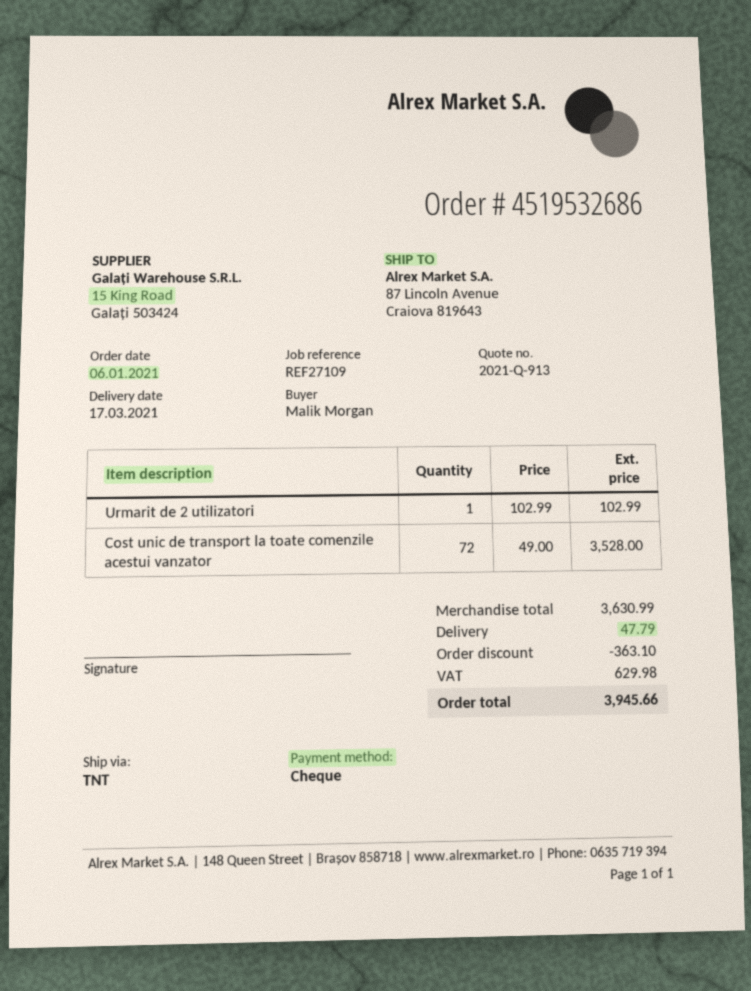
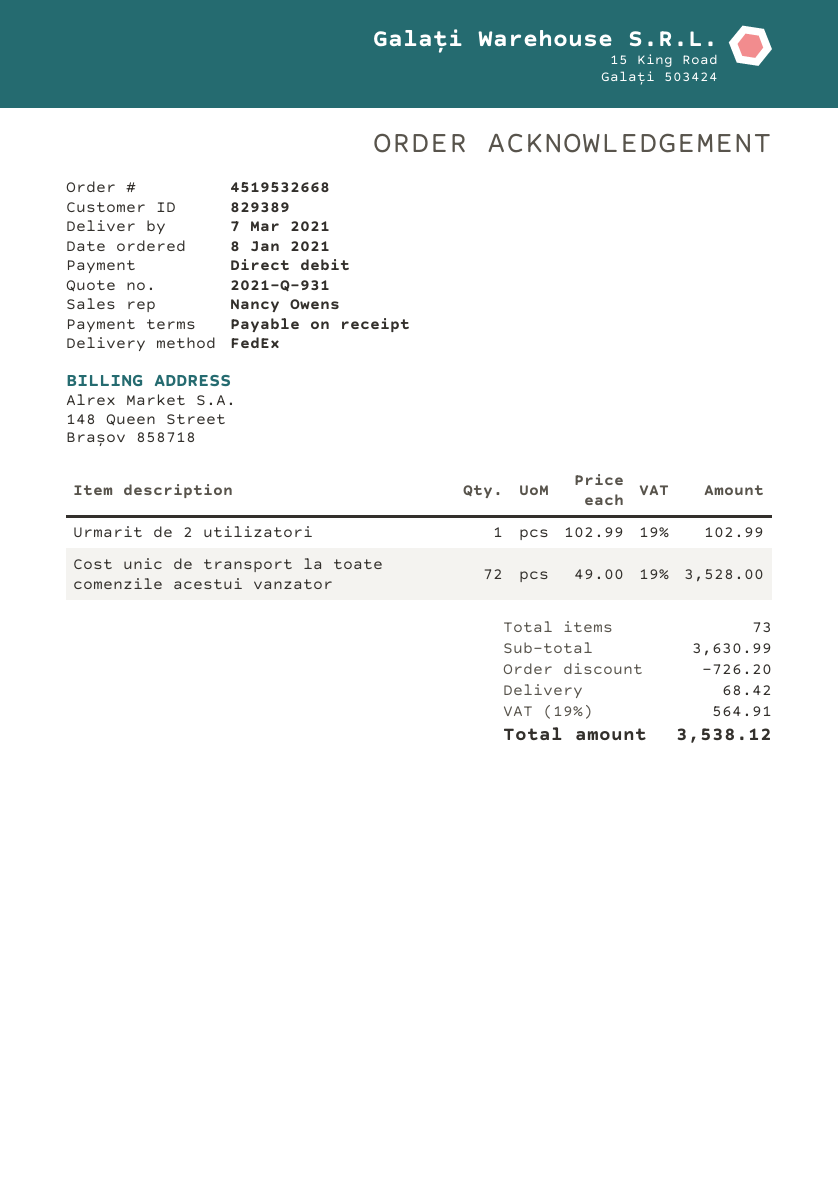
quote number: 2021-Q-913 -> 2021-Q-931
order number: 4519532686 -> 4519532668
order date: 2021-01-06 -> 2021-01-08
delivery date: 2021-03-17 -> 2021-03-07
payment method: cheque -> direct debit
shipping method: TNT -> FedEx
discount: 363.10 -> 726.20
shipping: 47.79 -> 68.42
tax: 629.98 -> 564.91
total: 3945.66 -> 3538.12

